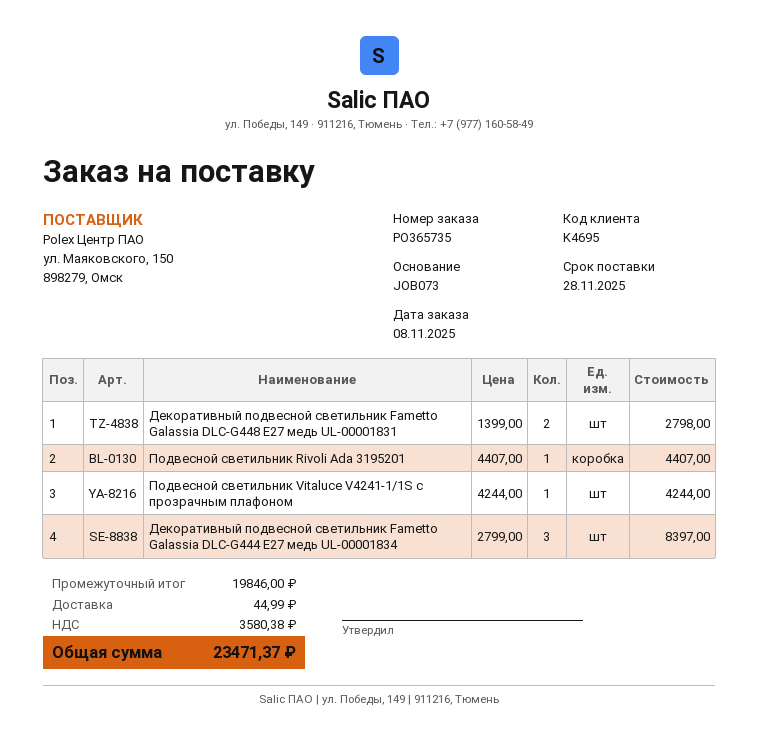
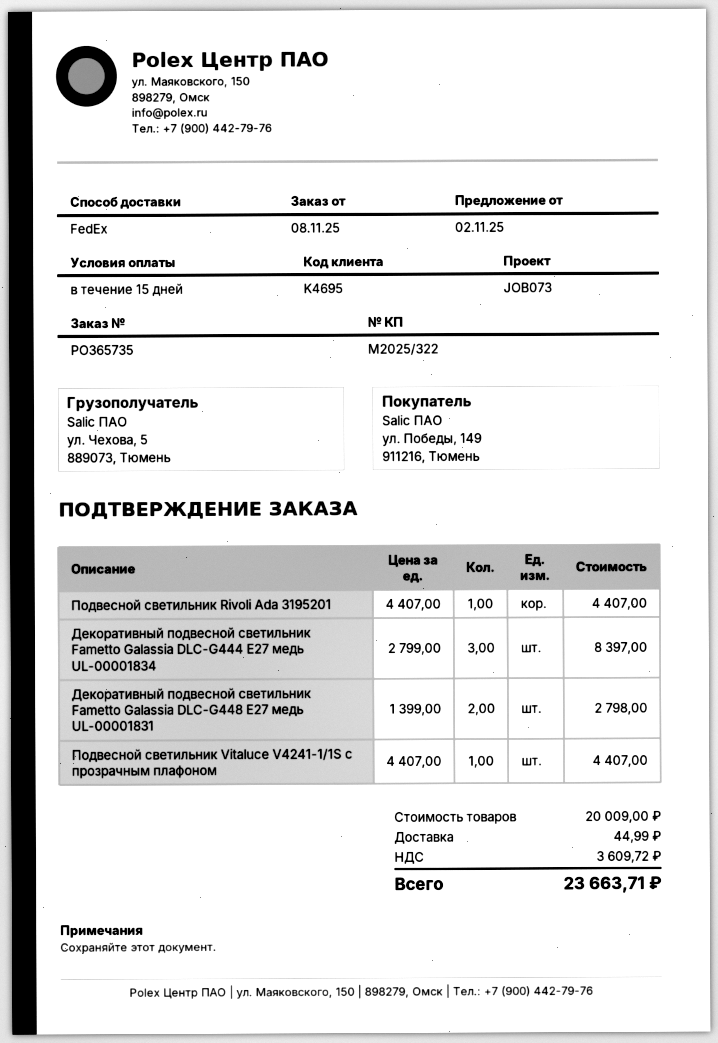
Подвесной светильник Vitaluce V4241-1/1S с прозрачным плафоном: 1 x 4244.00 = 4244.00 -> 1 x 4407.00 = 4407.00
subtotal: 19846.00 -> 20009.00
tax: 3580.38 -> 3609.72
total: 23471.37 -> 23663.71

